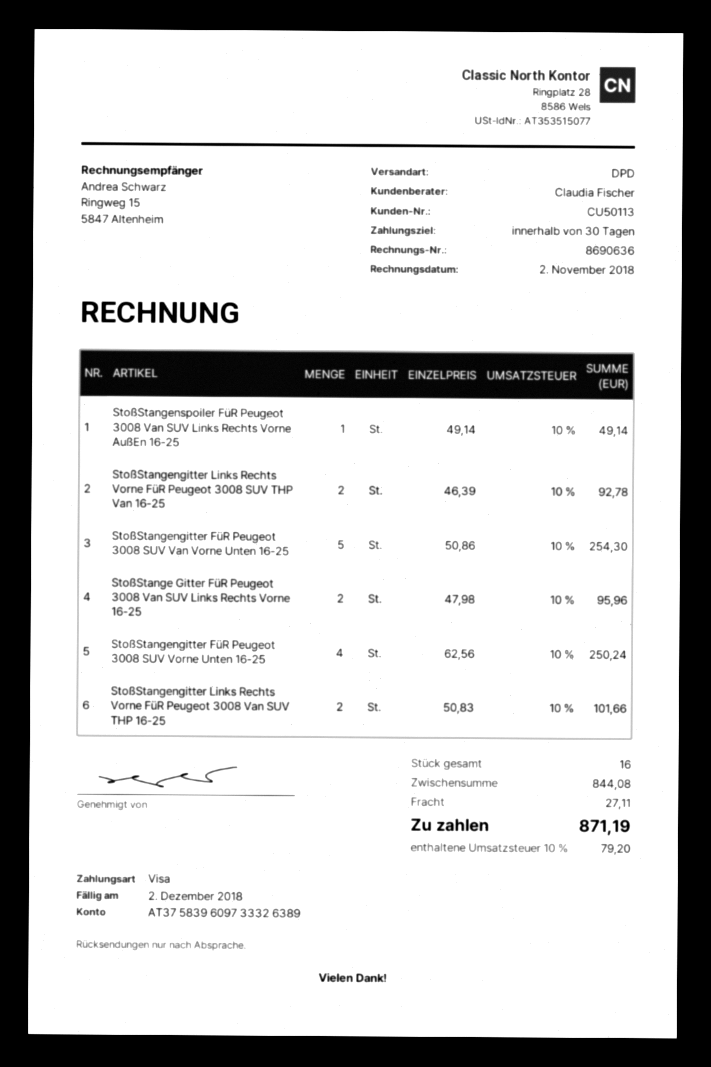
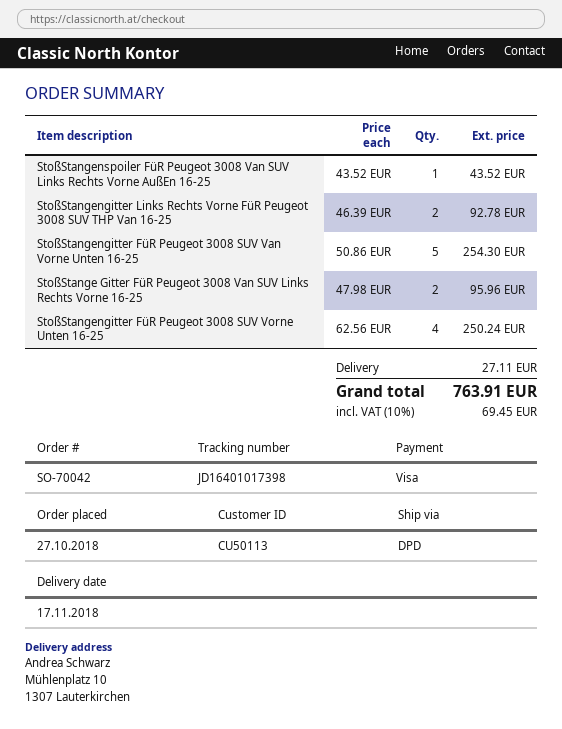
StoßStangenspoiler FüR Peugeot 3008 Van SUV Links Rechts Vorne AußEn 16-25: 1 x 49.14 = 49.14 -> 1 x 43.52 = 43.52
StoßStangengitter Links Rechts Vorne FüR Peugeot 3008 Van SUV THP 16-25: 2 x 50.83 = 101.66 -> none
tax: 10% = 79.20 -> 10% = 69.45
total: 871.19 -> 763.91

